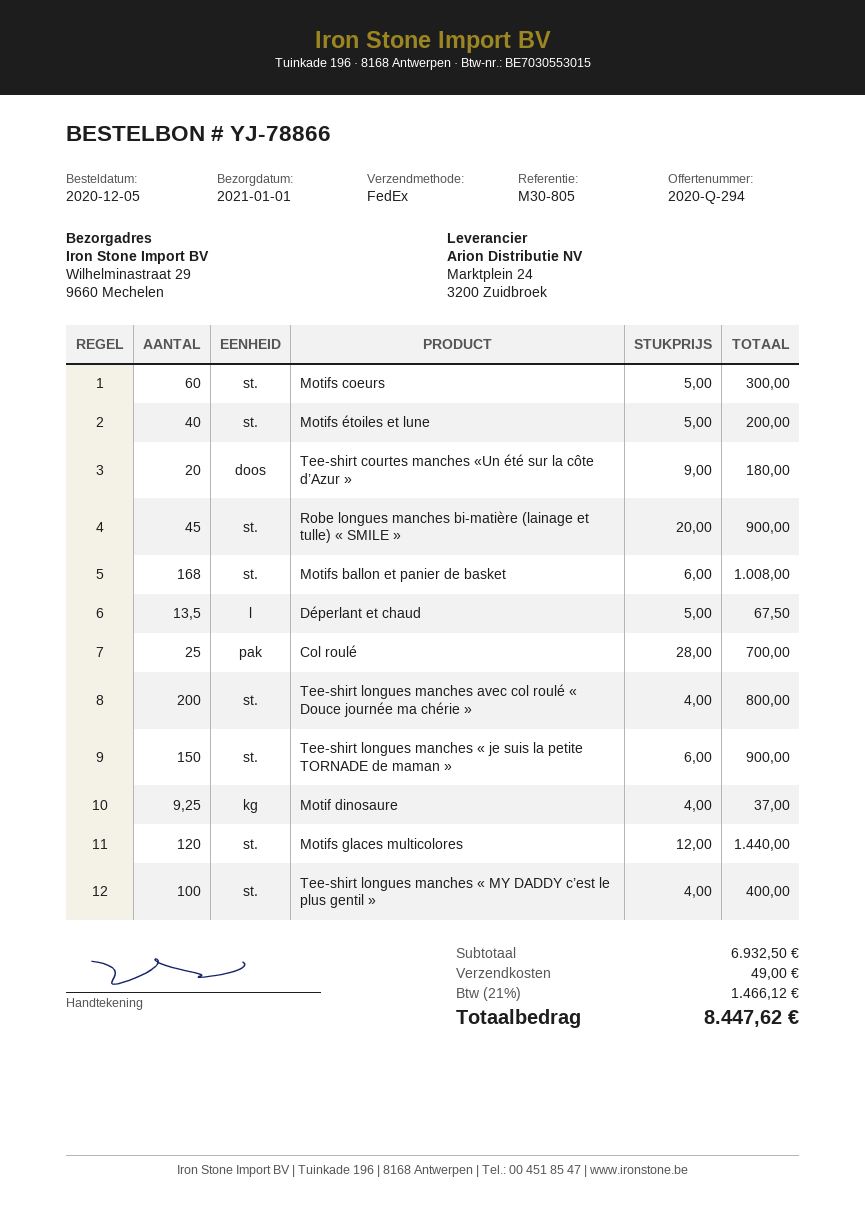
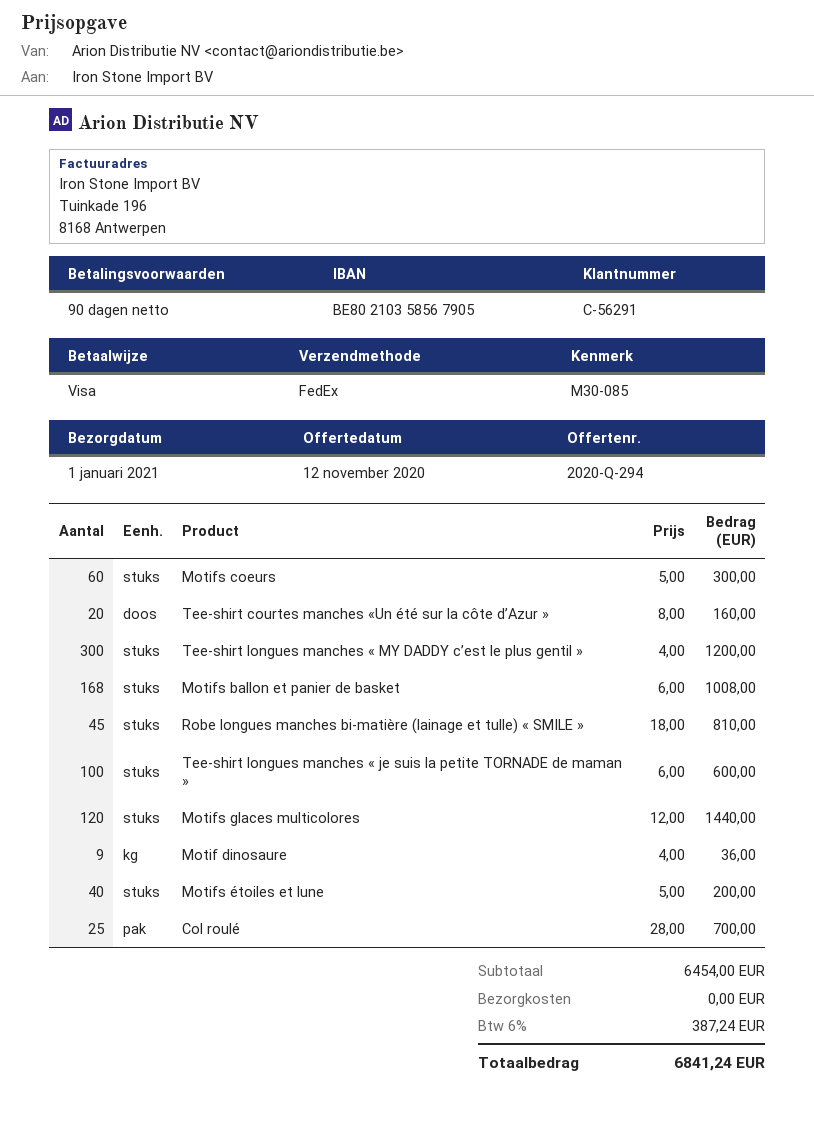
reference: M30-805 -> M30-085
Tee-shirt courtes manches «Un été sur la côte d’Azur »: 20 x 9.00 = 180.00 -> 20 x 8.00 = 160.00
Robe longues manches bi-matière (lainage et tulle) « SMILE »: 45 x 20.00 = 900.00 -> 45 x 18.00 = 810.00
Déperlant et chaud: 13.5 x 5.00 = 67.50 -> none
Tee-shirt longues manches avec col roulé « Douce journée ma chérie »: 200 x 4.00 = 800.00 -> none
Tee-shirt longues manches « je suis la petite TORNADE de maman »: 150 x 6.00 = 900.00 -> 100 x 6.00 = 600.00
Motif dinosaure: 9.25 x 4.00 = 37.00 -> 9 x 4.00 = 36.00
Tee-shirt longues manches « MY DADDY c’est le plus gentil »: 100 x 4.00 = 400.00 -> 300 x 4.00 = 1200.00
subtotal: 6932.50 -> 6454.00
shipping: 49.00 -> 0.00
tax: 21% = 1466.12 -> 6% = 387.24
total: 8447.62 -> 6841.24

